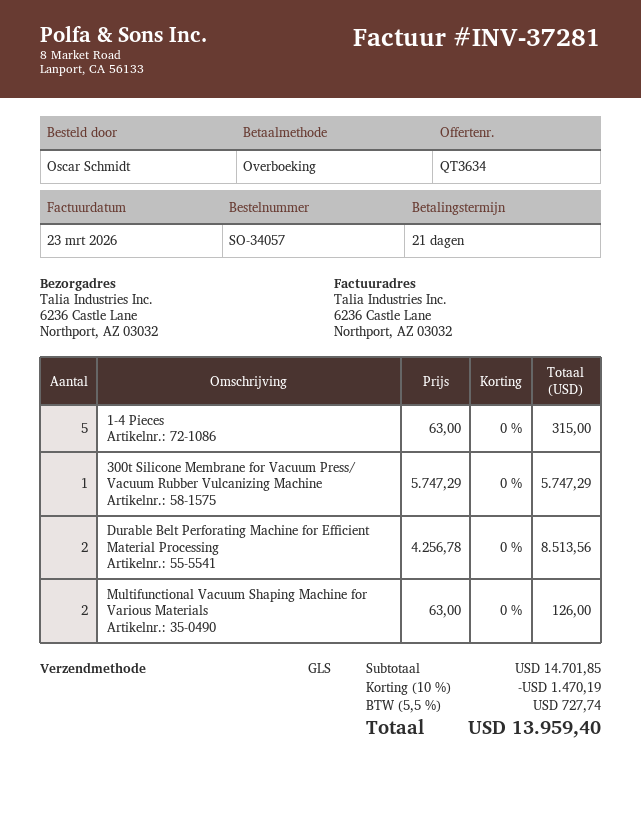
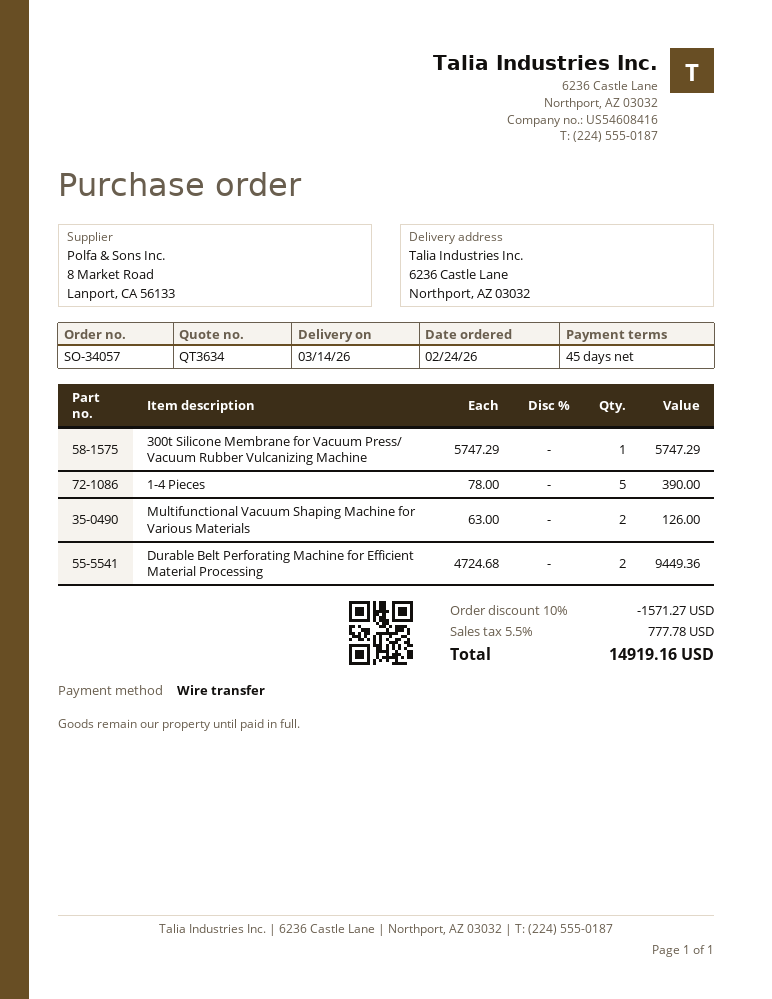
payment terms: 21 days -> 45 days
1-4 Pieces: 5 x 63.00 = 315.00 -> 5 x 78.00 = 390.00
Durable Belt Perforating Machine for Efficient Material Processing: 2 x 4256.78 = 8513.56 -> 2 x 4724.68 = 9449.36
discount: 10% = 1470.19 -> 10% = 1571.27
tax: 5.5% = 727.74 -> 5.5% = 777.78
total: 13959.40 -> 14919.16

